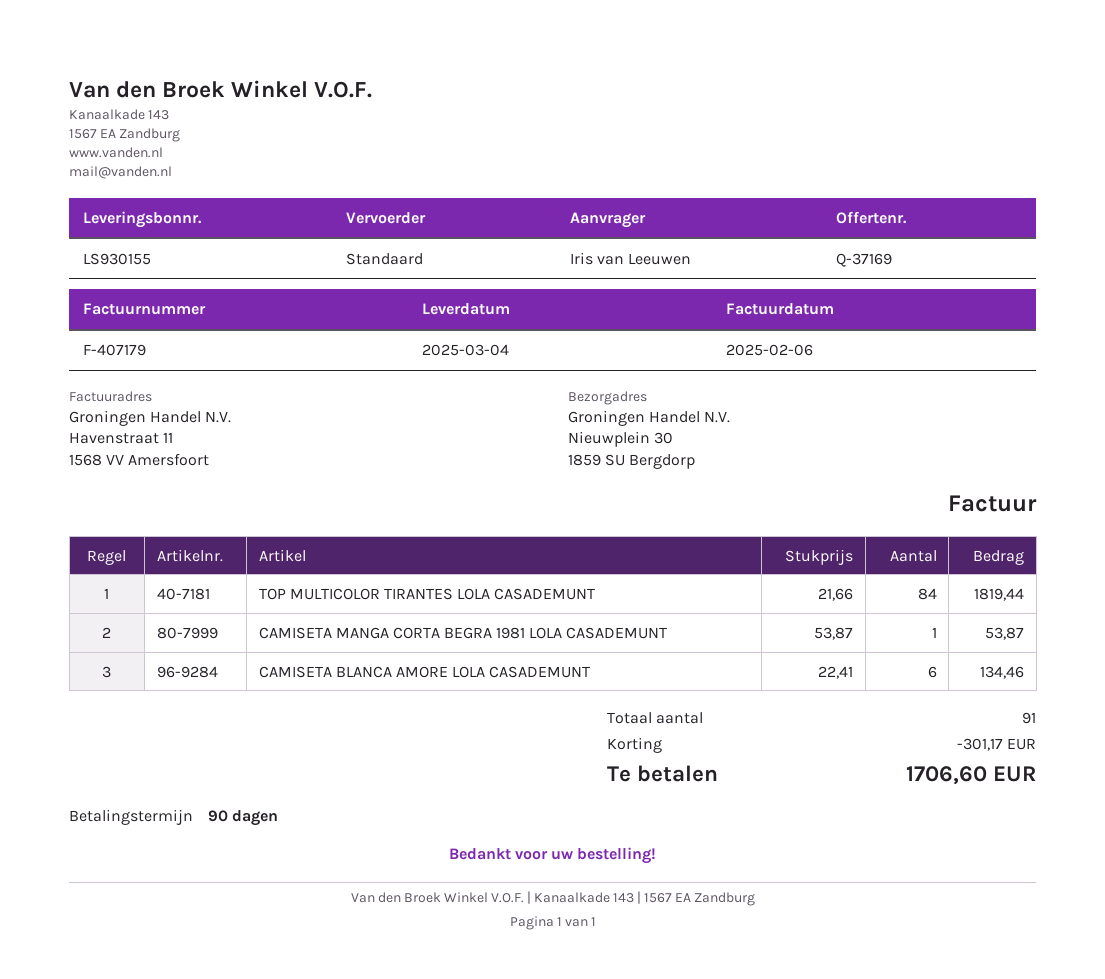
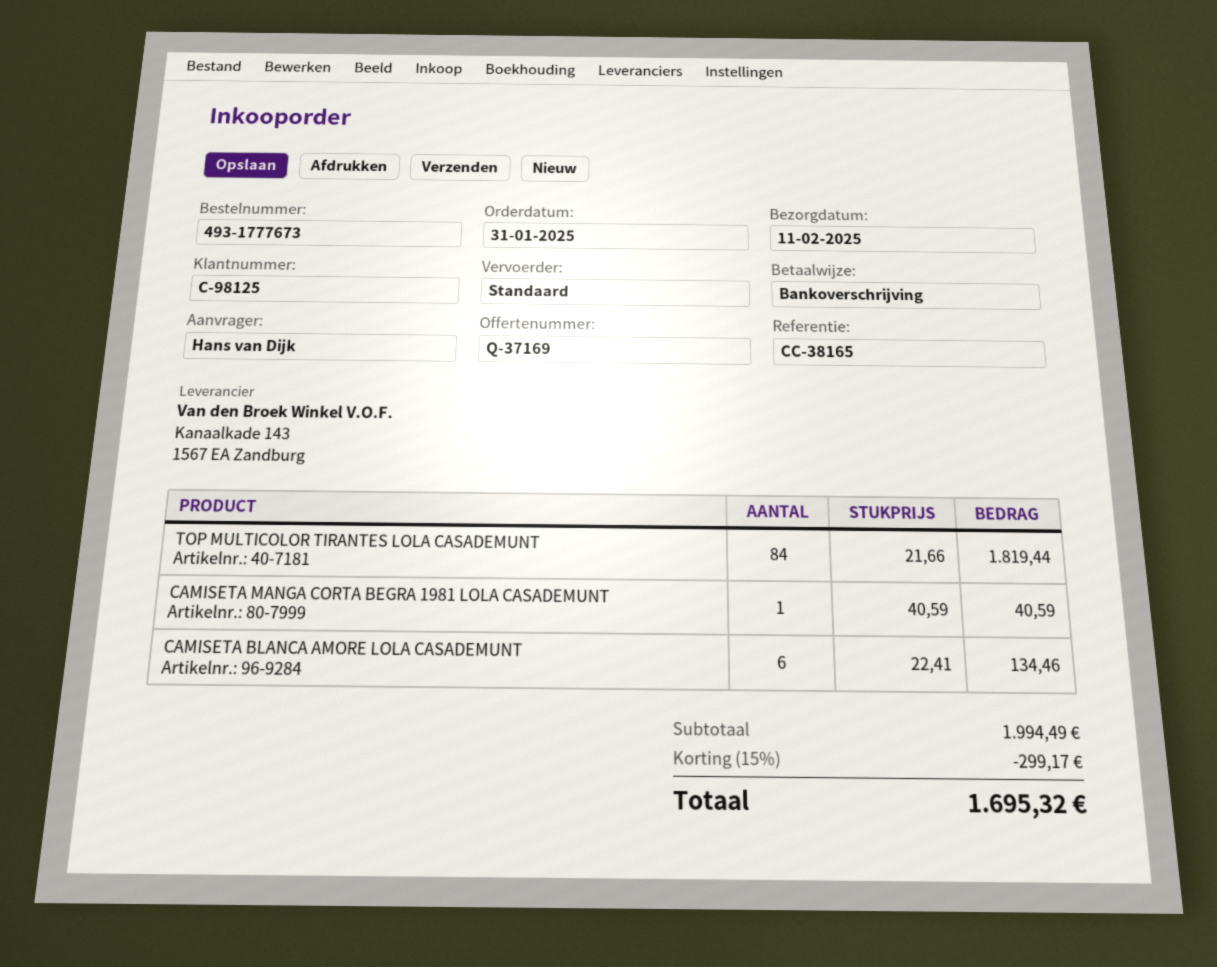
delivery date: 2025-03-04 -> 2025-02-11
ordered by: Iris van Leeuwen -> Hans van Dijk
CAMISETA MANGA CORTA BEGRA 1981 LOLA CASADEMUNT: 1 x 53.87 = 53.87 -> 1 x 40.59 = 40.59
discount: 301.17 -> 299.17
total: 1706.60 -> 1695.32

